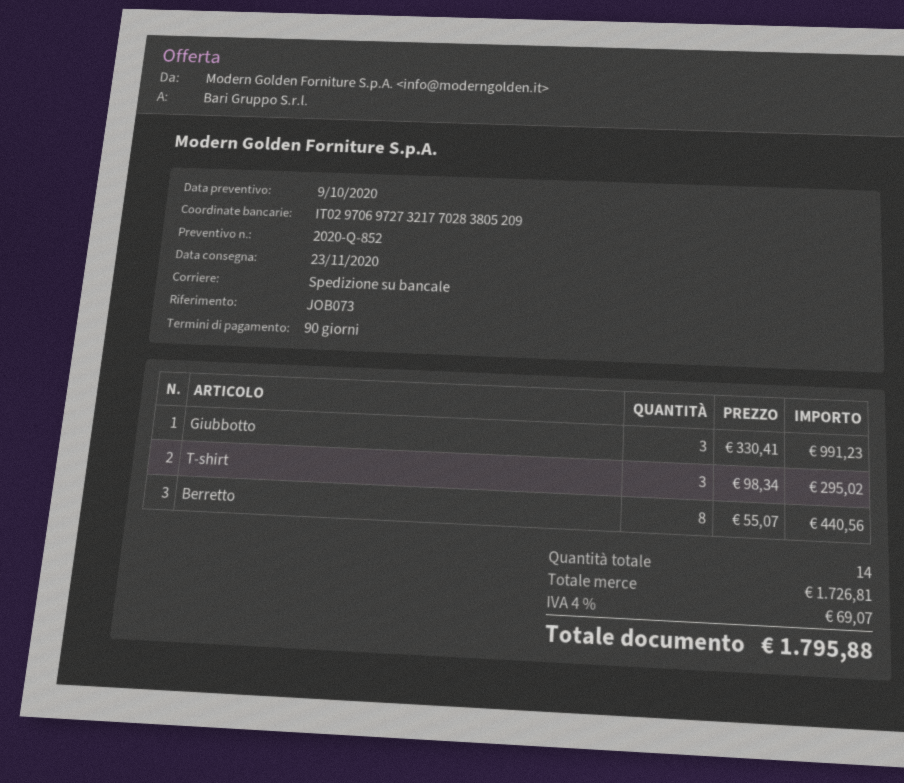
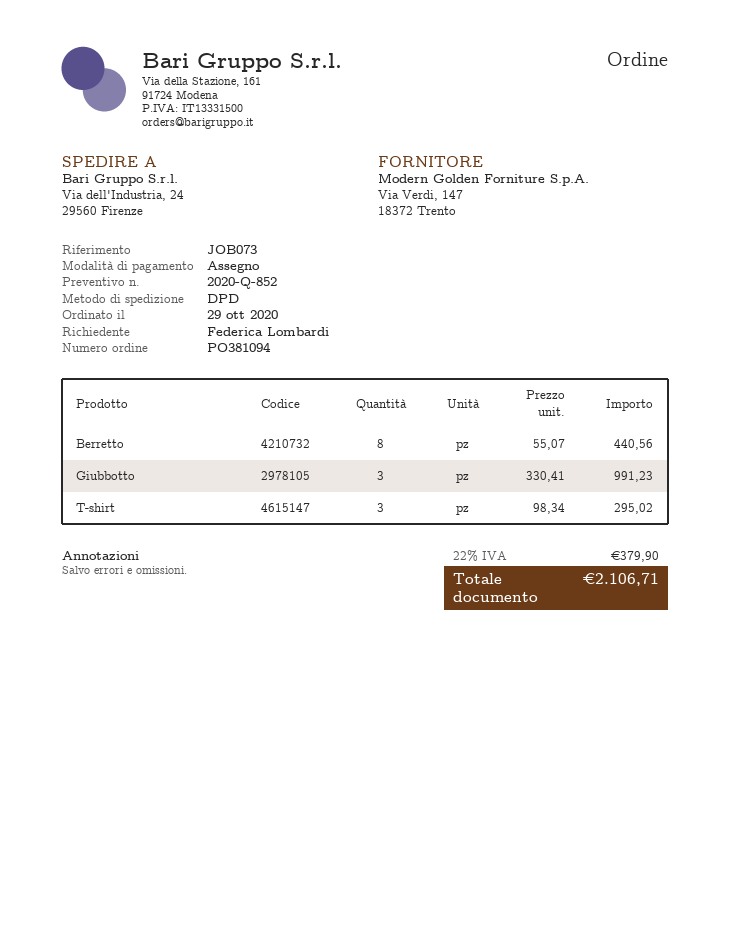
shipping method: pallet freight -> DPD
tax: 4% = 69.07 -> 22% = 379.90
total: 1795.88 -> 2106.71

